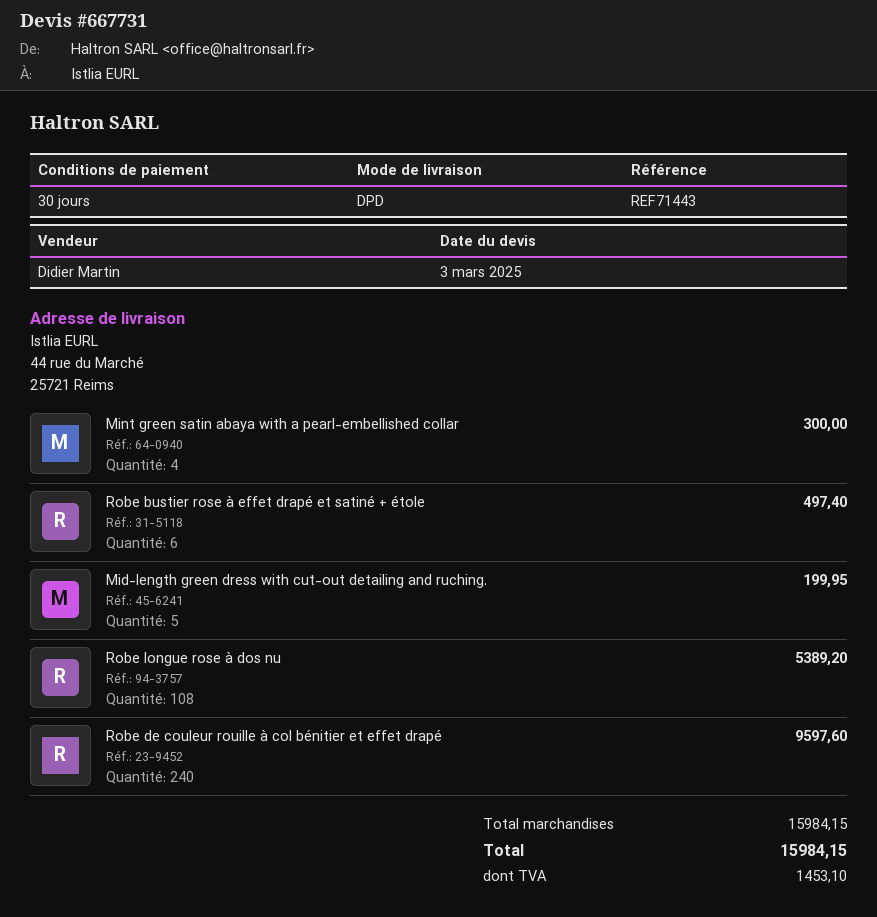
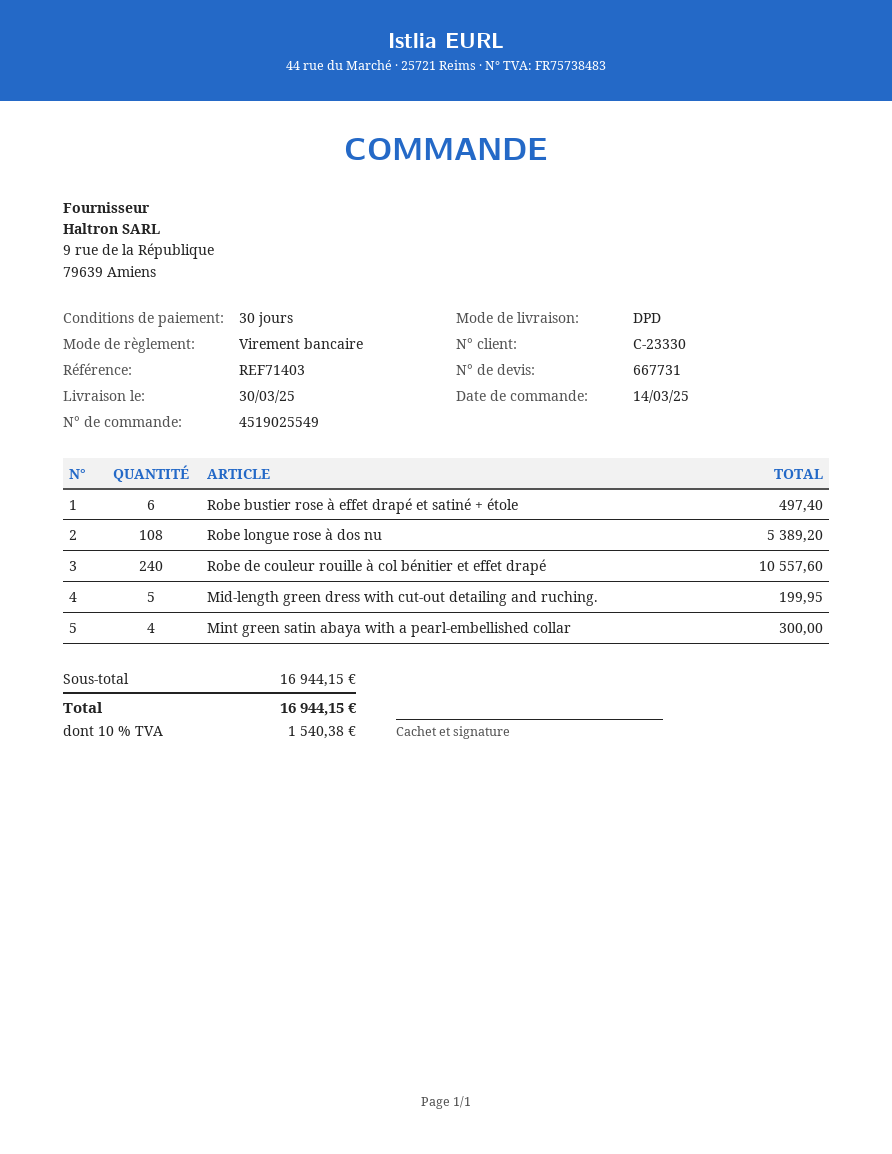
reference: REF71443 -> REF71403
Robe de couleur rouille à col bénitier et effet drapé: 240 for 9597.60 -> 240 for 10557.60
subtotal: 15984.15 -> 16944.15
tax: 1453.10 -> 1540.38
total: 15984.15 -> 16944.15

